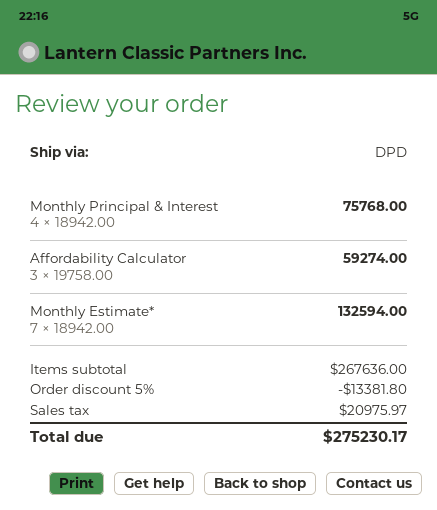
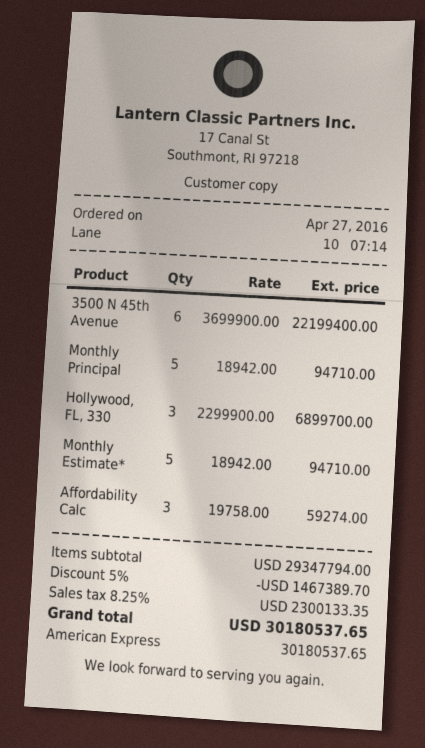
Monthly Principal & Interest: 4 x 18942.00 = 75768.00 -> 5 x 18942.00 = 94710.00
Monthly Estimate*: 7 x 18942.00 = 132594.00 -> 5 x 18942.00 = 94710.00
3500 N 45th Avenue: none -> 6 x 3699900.00 = 22199400.00
Hollywood, FL, 330: none -> 3 x 2299900.00 = 6899700.00
subtotal: 267636.00 -> 29347794.00
discount: 5% = 13381.80 -> 5% = 1467389.70
tax: 20975.97 -> 2300133.35
total: 275230.17 -> 30180537.65

